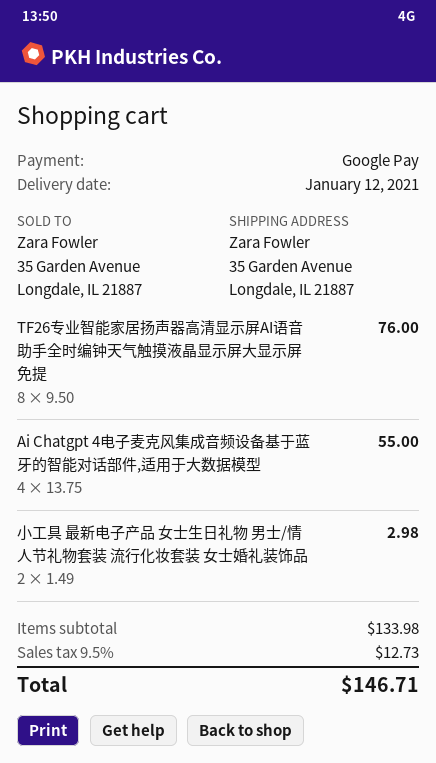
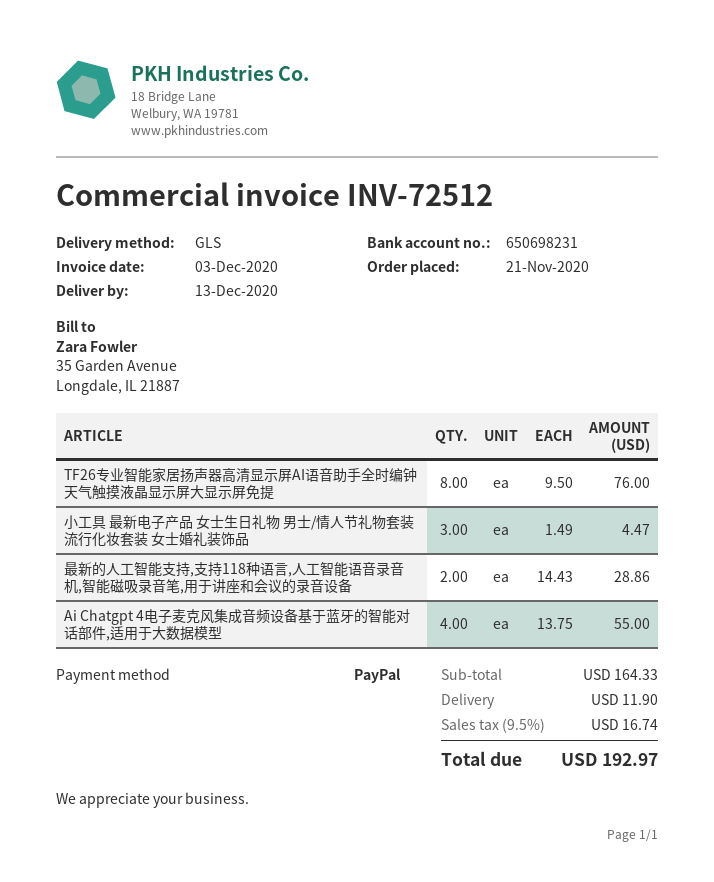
delivery date: 2021-01-12 -> 2020-12-13
payment method: Google Pay -> PayPal
小工具 最新电子产品 女士生日礼物 男士/情人节礼物套装 流行化妆套装 女士婚礼装饰品: 2 x 1.49 = 2.98 -> 3 x 1.49 = 4.47
最新的人工智能支持,支持118种语言,人工智能语音录音机,智能磁吸录音笔,用于讲座和会议的录音设备: none -> 2 x 14.43 = 28.86
subtotal: 133.98 -> 164.33
shipping: none -> 11.90
tax: 9.5% = 12.73 -> 9.5% = 16.74
total: 146.71 -> 192.97

